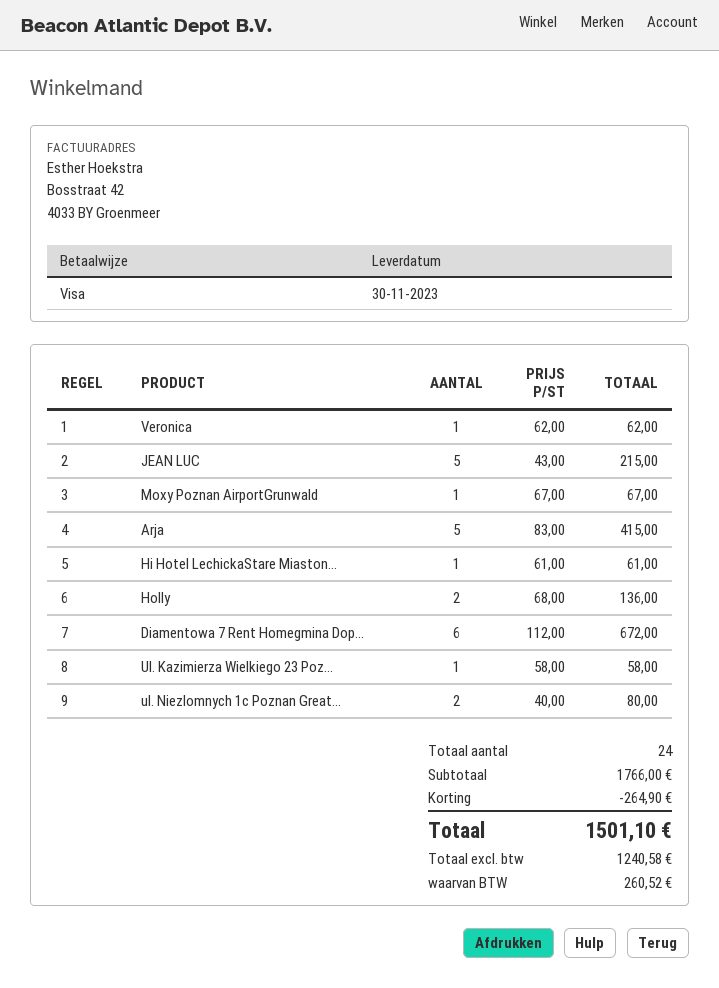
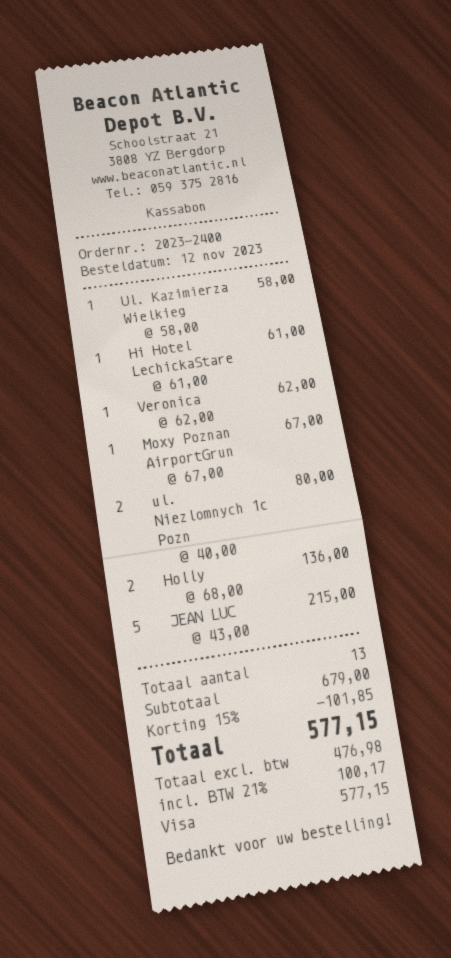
Arja: 5 x 83.00 = 415.00 -> none
Diamentowa 7 Rent Homegmina Dop...: 6 x 112.00 = 672.00 -> none
total quantity: 24 -> 13
subtotal: 1766.00 -> 679.00
discount: 264.90 -> 101.85
net: 1240.58 -> 476.98
tax: 260.52 -> 100.17
total: 1501.10 -> 577.15

